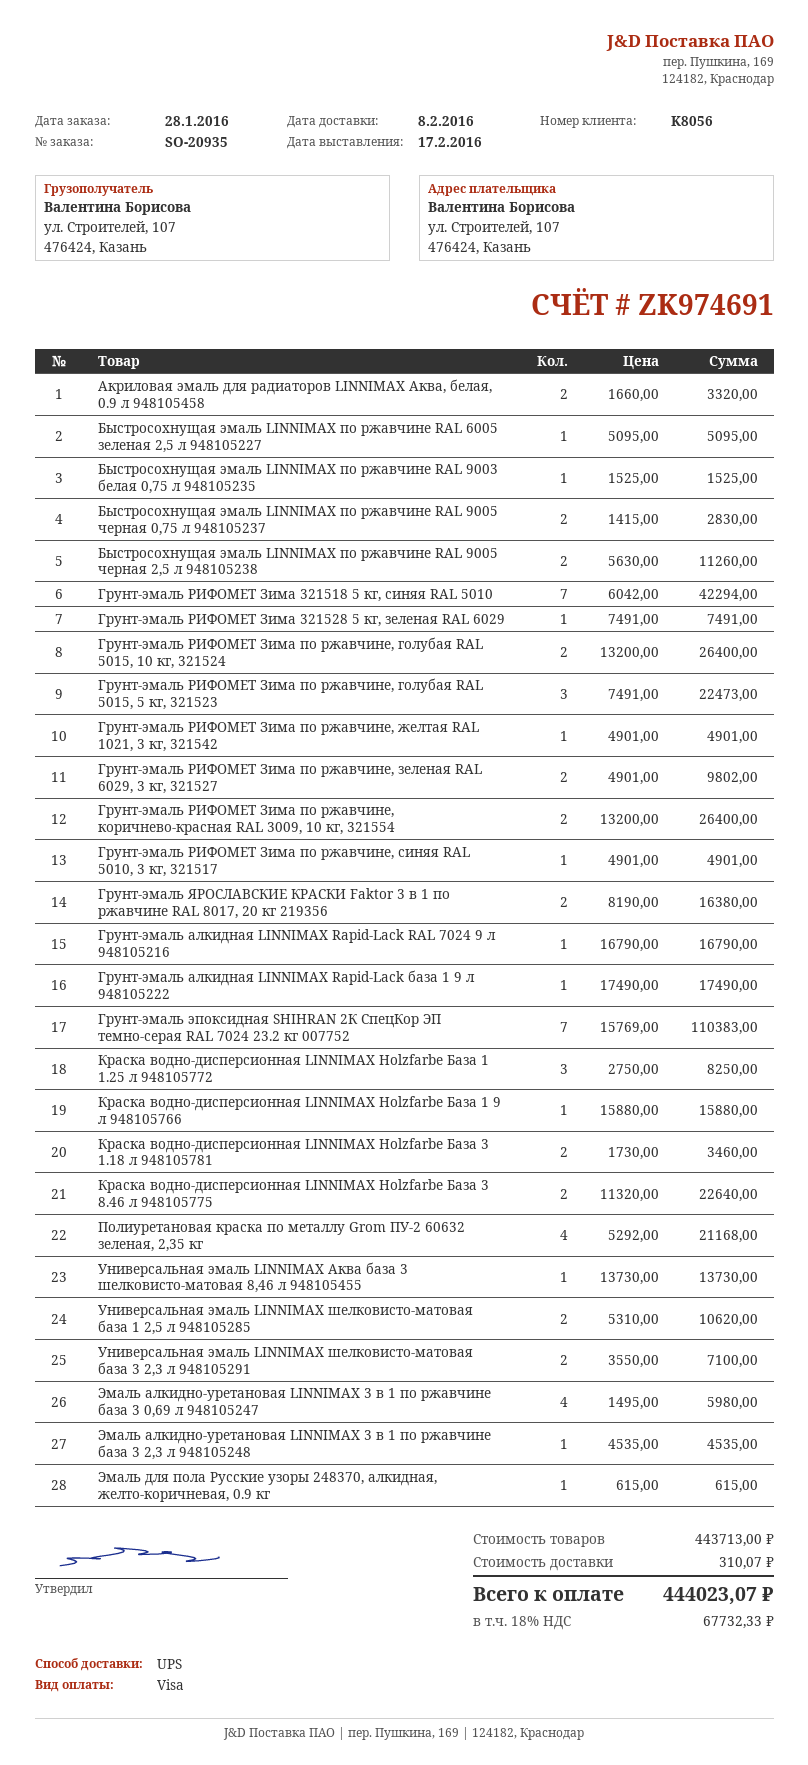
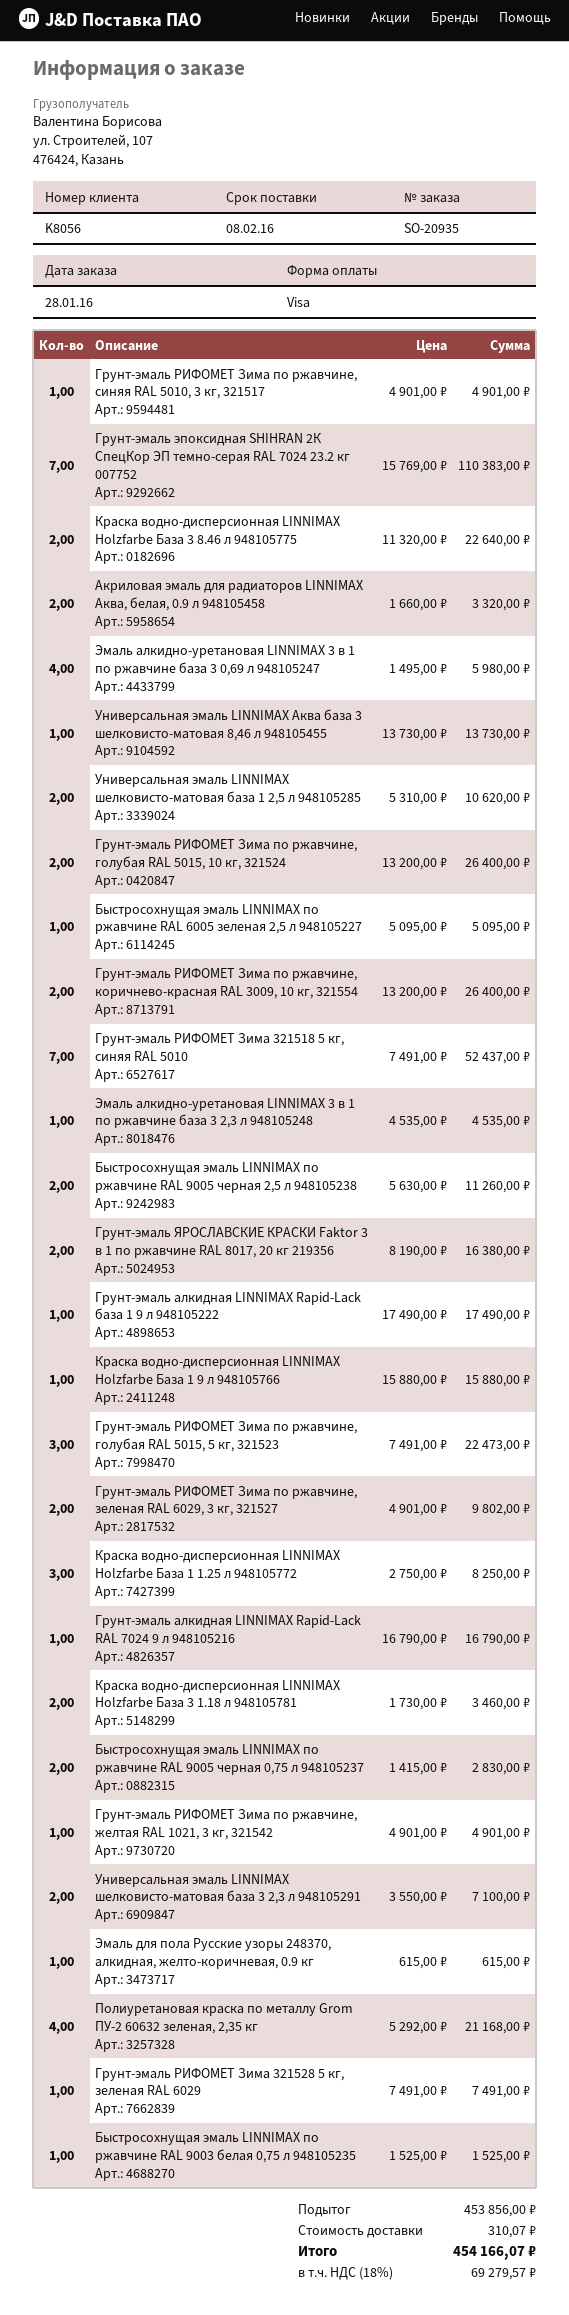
Грунт-эмаль РИФОМЕТ Зима 321518 5 кг, синяя RAL 5010: 7 x 6042.00 = 42294.00 -> 7 x 7491.00 = 52437.00
subtotal: 443713.00 -> 453856.00
tax: 18% = 67732.33 -> 18% = 69279.57
total: 444023.07 -> 454166.07

